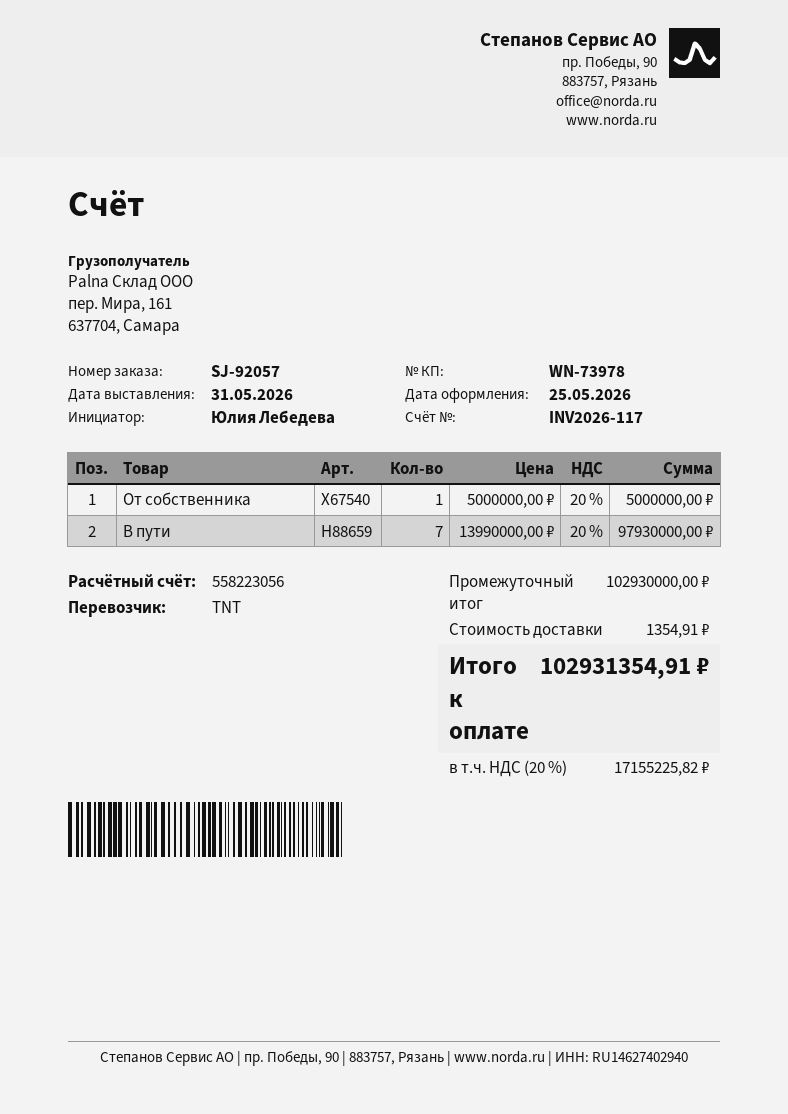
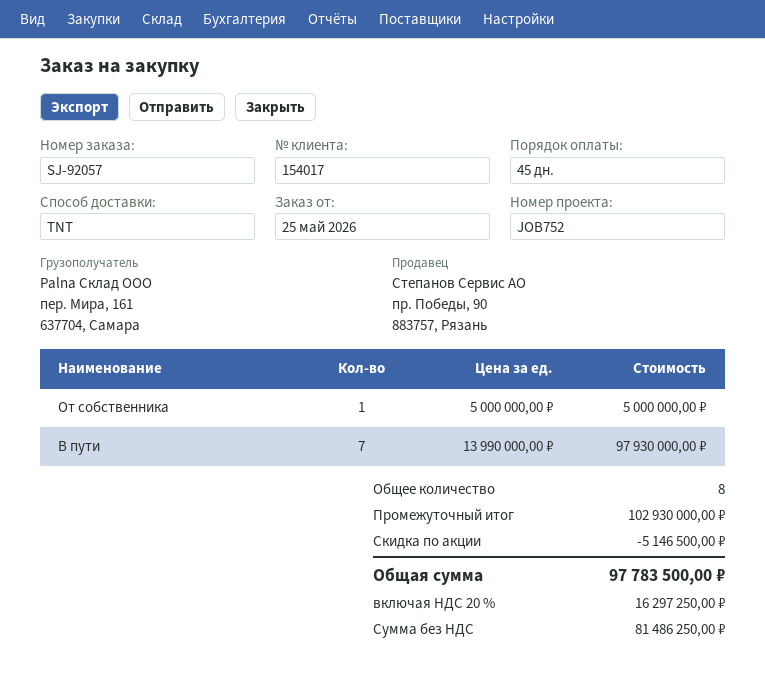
discount: none -> 5146500.00
shipping: 1354.91 -> none
tax: 20% = 17155225.82 -> 20% = 16297250.00
total: 102931354.91 -> 97783500.00

